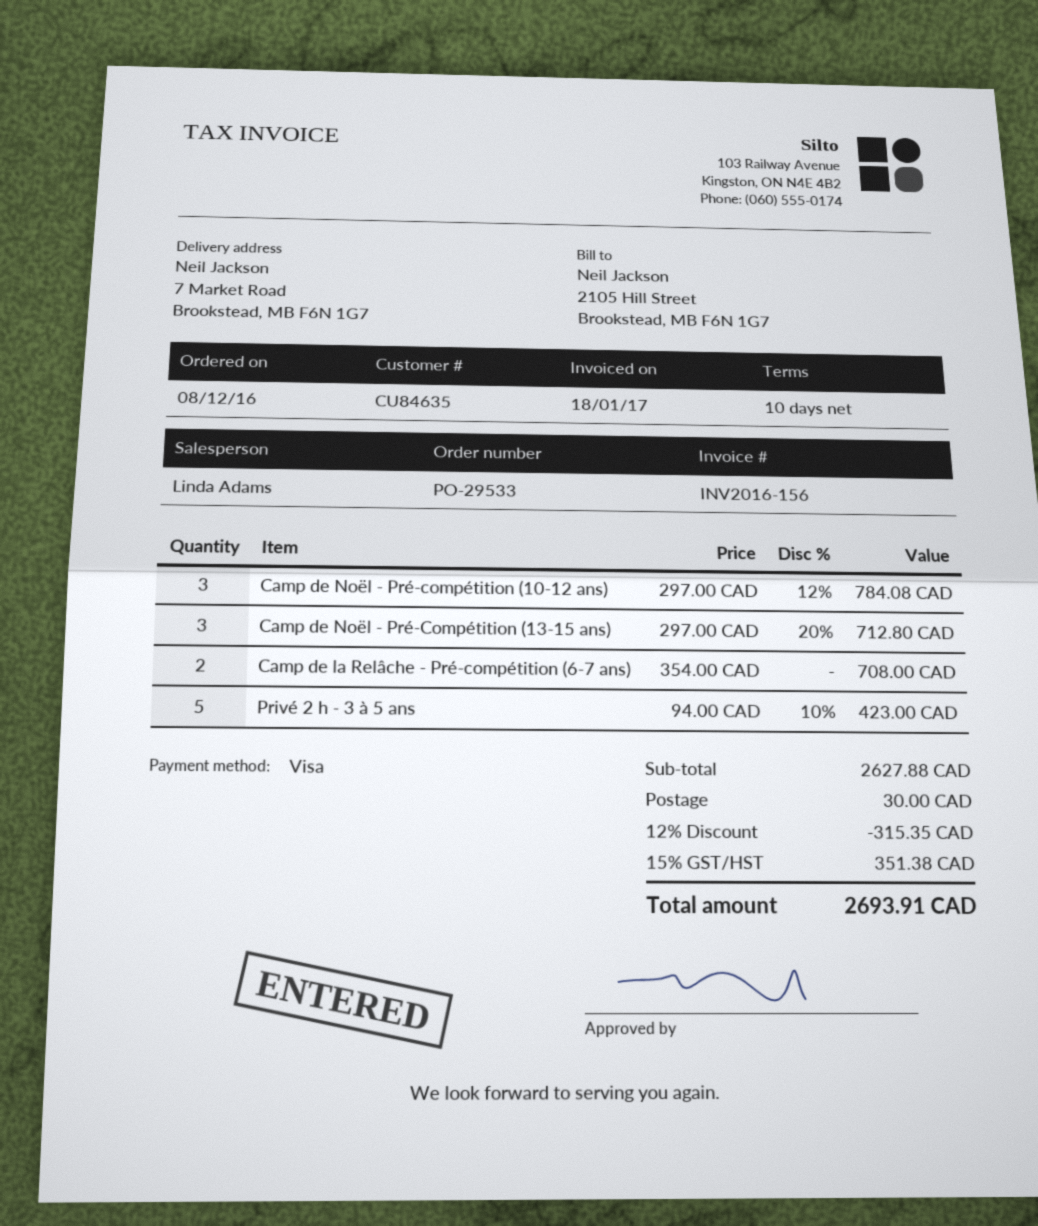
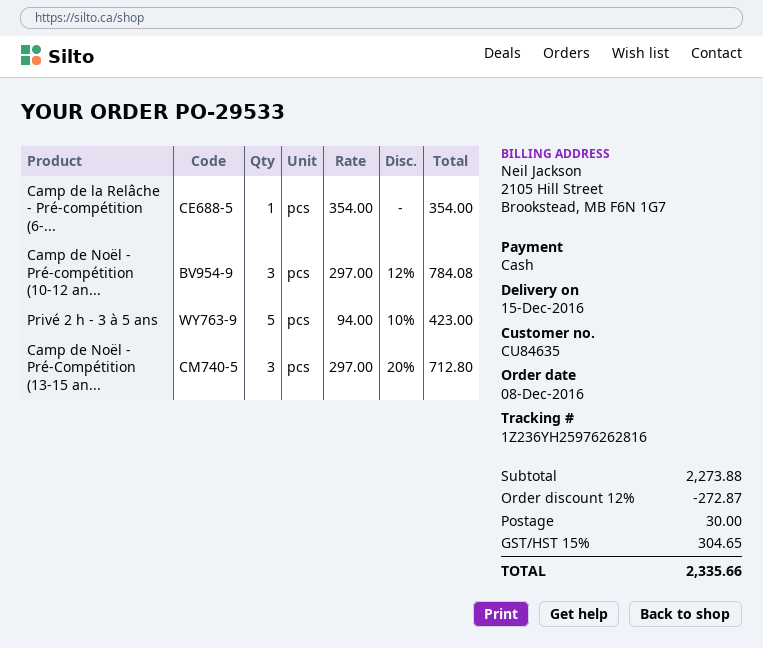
payment method: Visa -> cash
Camp de la Relâche - Pré-compétition (6-7 ans): 2 x 354.00 = 708.00 -> 1 x 354.00 = 354.00
subtotal: 2627.88 -> 2273.88
discount: 12% = 315.35 -> 12% = 272.87
tax: 15% = 351.38 -> 15% = 304.65
total: 2693.91 -> 2335.66

